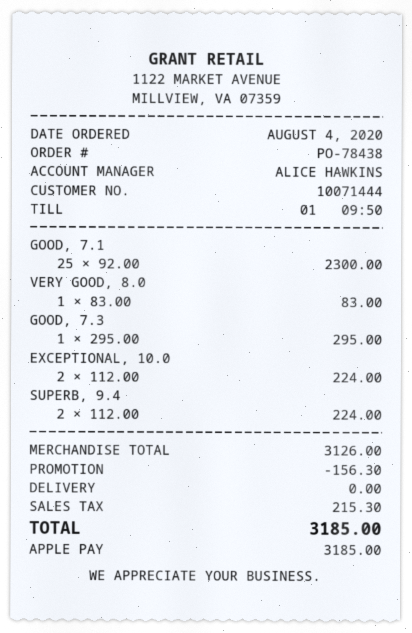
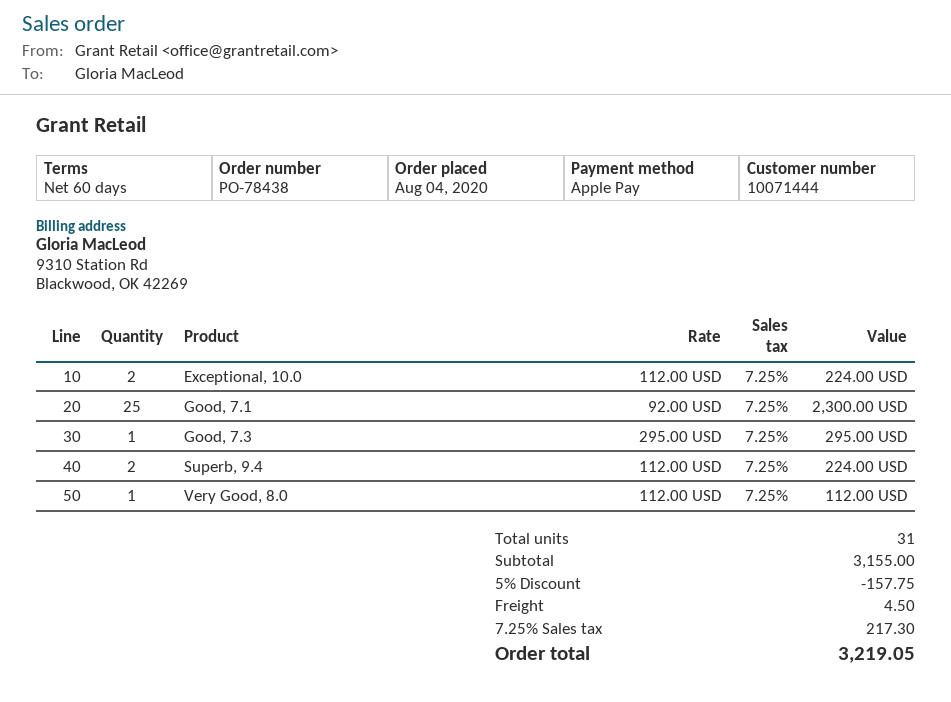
VERY GOOD, 8.0: 1 x 83.00 = 83.00 -> 1 x 112.00 = 112.00
subtotal: 3126.00 -> 3155.00
discount: 156.30 -> 157.75
shipping: 0.00 -> 4.50
tax: 215.30 -> 217.30
total: 3185.00 -> 3219.05

